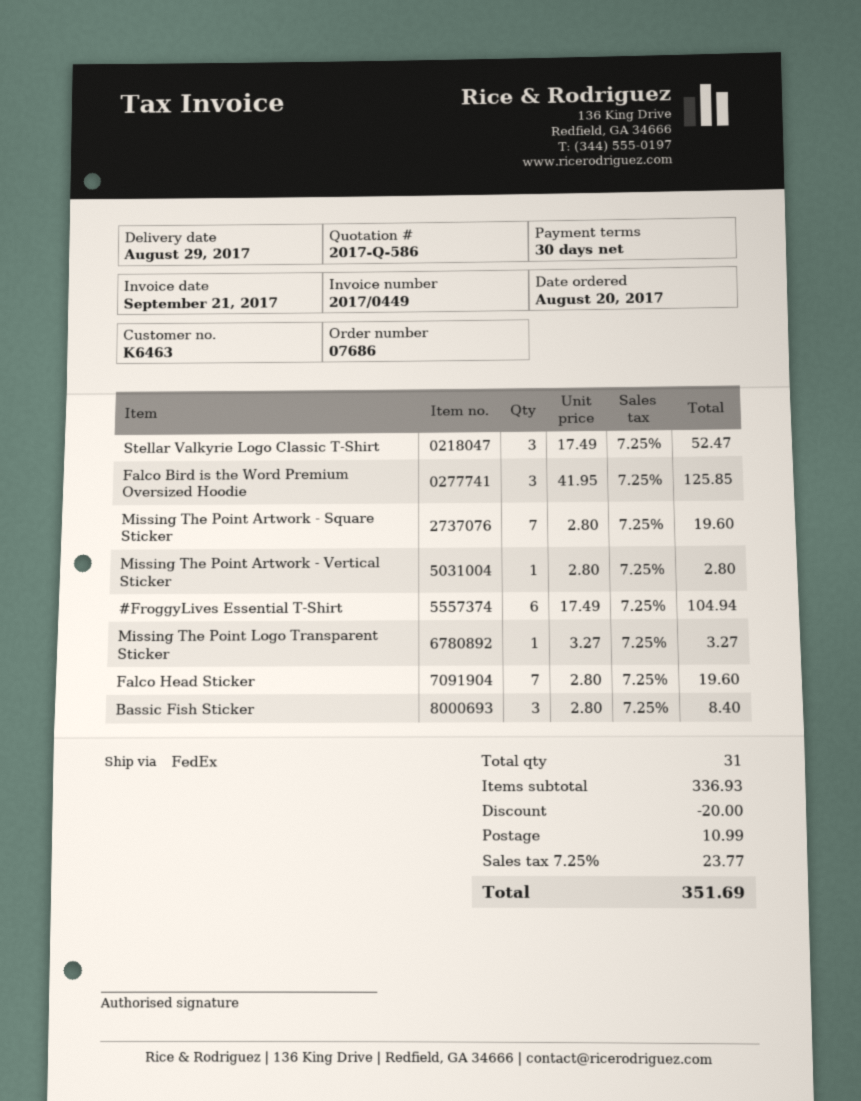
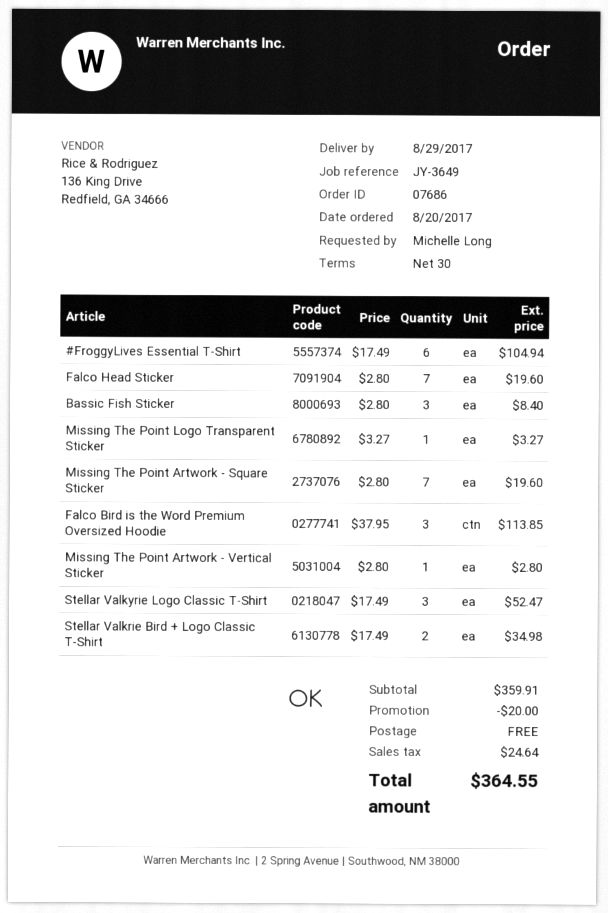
Falco Bird is the Word Premium Oversized Hoodie: 3 x 41.95 = 125.85 -> 3 x 37.95 = 113.85
Stellar Valkrie Bird + Logo Classic T-Shirt: none -> 2 x 17.49 = 34.98
subtotal: 336.93 -> 359.91
shipping: 10.99 -> 0.00
tax: 23.77 -> 24.64
total: 351.69 -> 364.55

